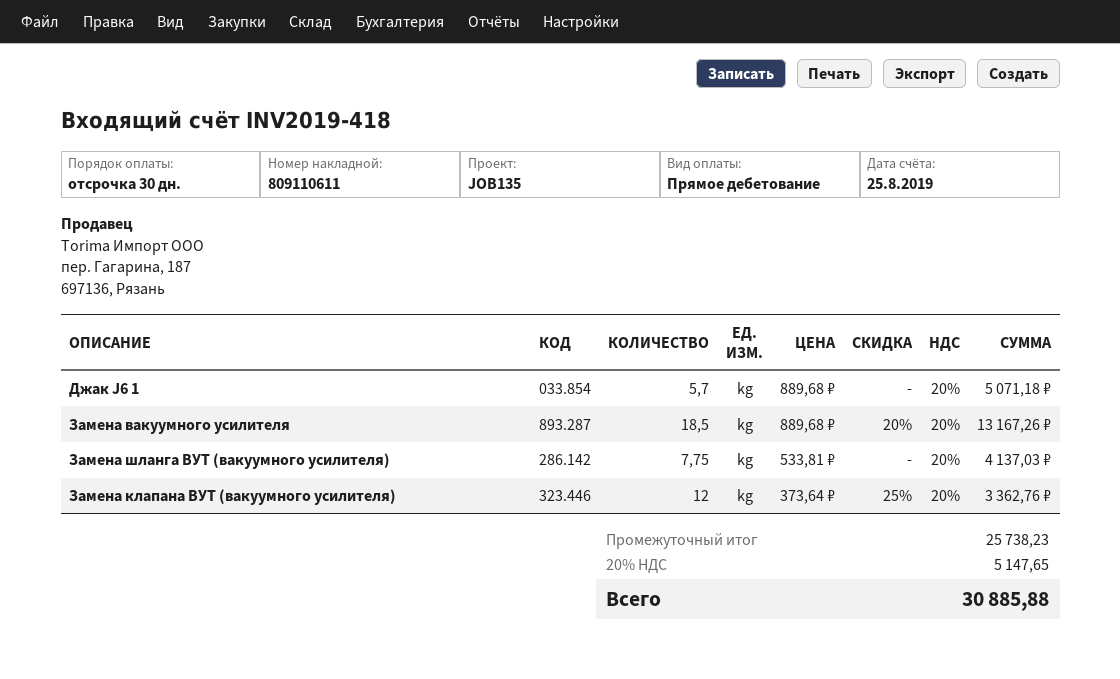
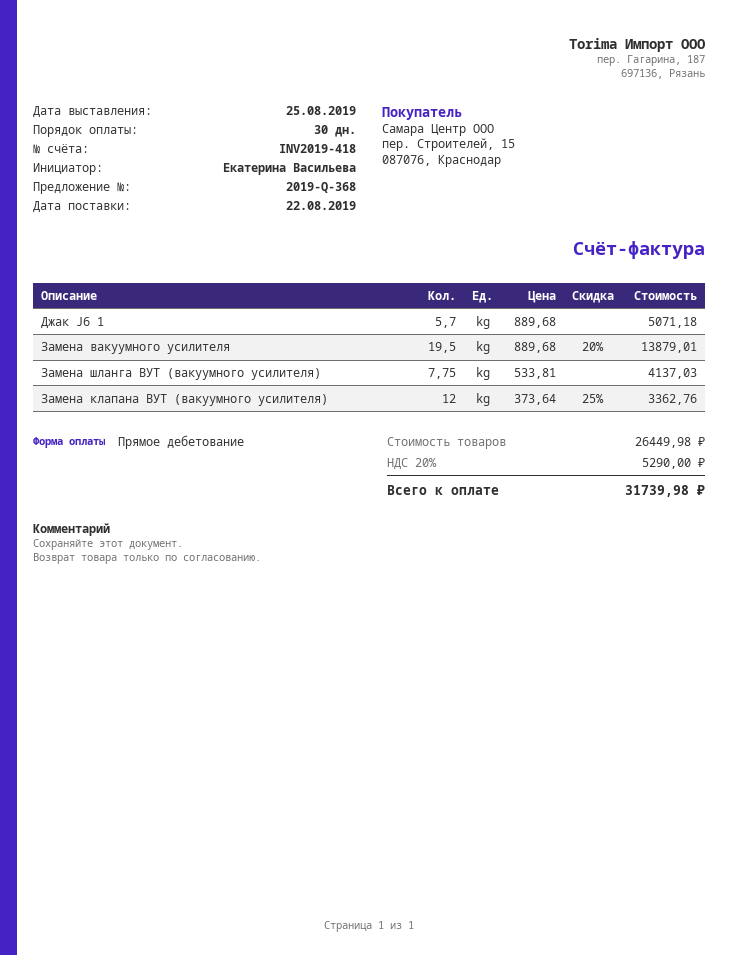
Замена вакуумного усилителя: 18.5 x 889.68 - 20% = 13167.26 -> 19.5 x 889.68 - 20% = 13879.01
subtotal: 25738.23 -> 26449.98
tax: 20% = 5147.65 -> 20% = 5290.00
total: 30885.88 -> 31739.98

